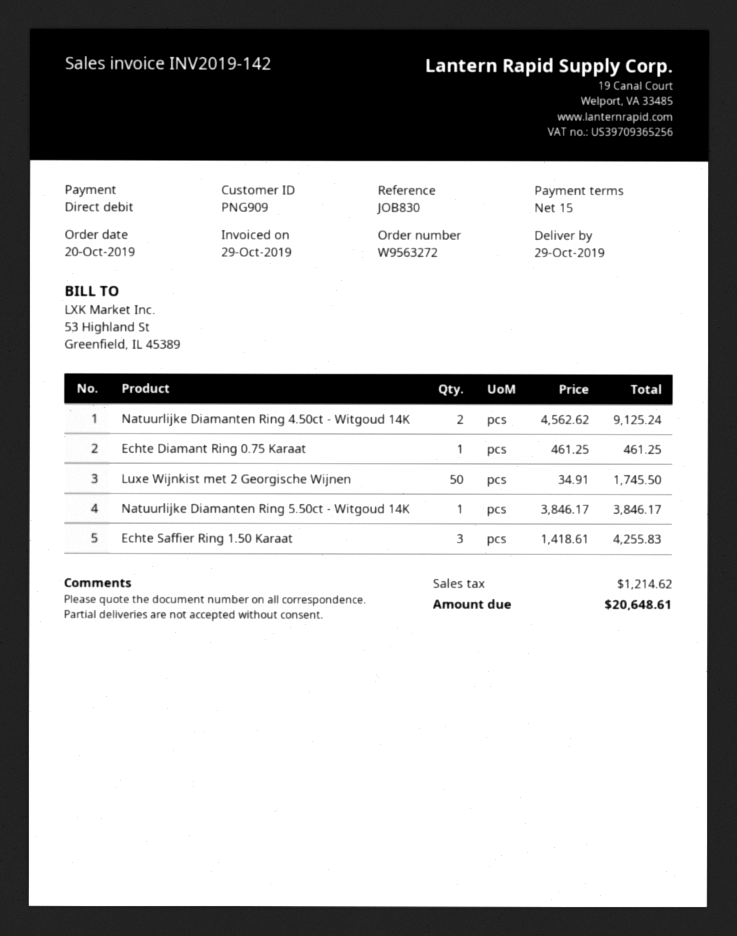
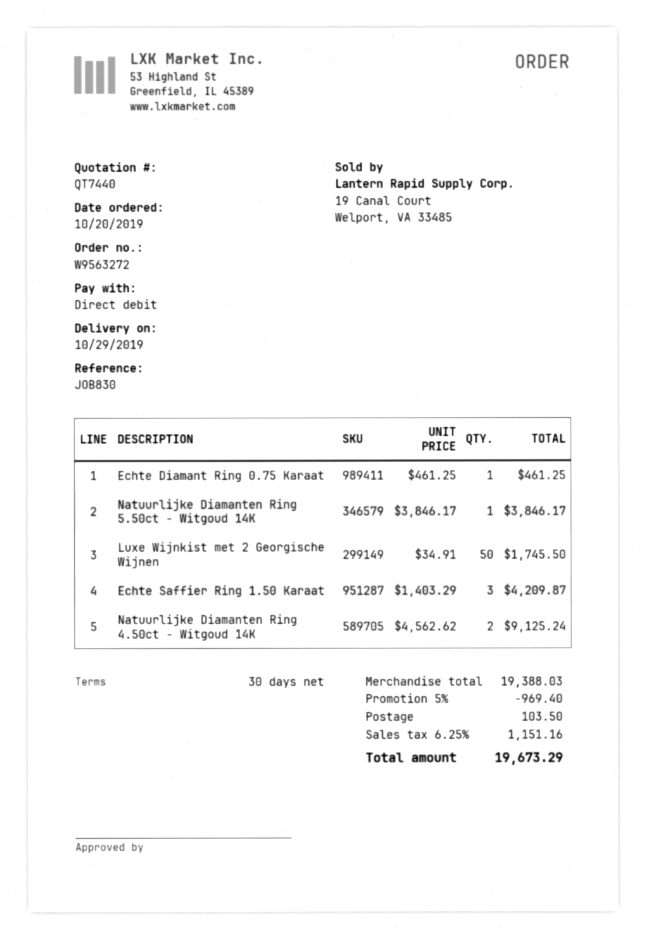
payment terms: 15 days -> 30 days
Echte Saffier Ring 1.50 Karaat: 3 x 1418.61 = 4255.83 -> 3 x 1403.29 = 4209.87
discount: none -> 5% = 969.40
shipping: none -> 103.50
tax: 1214.62 -> 1151.16
total: 20648.61 -> 19673.29

